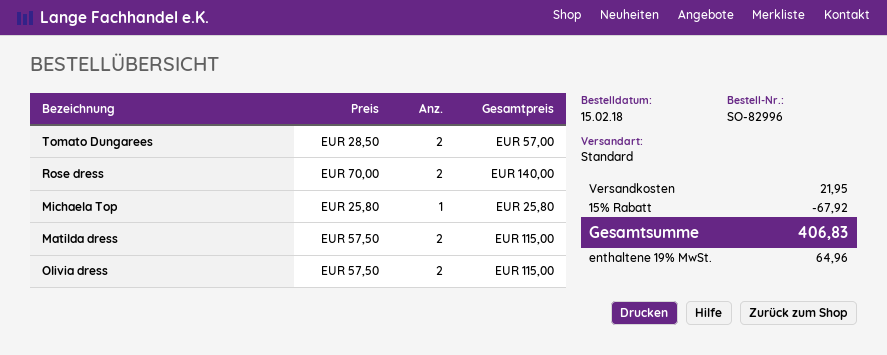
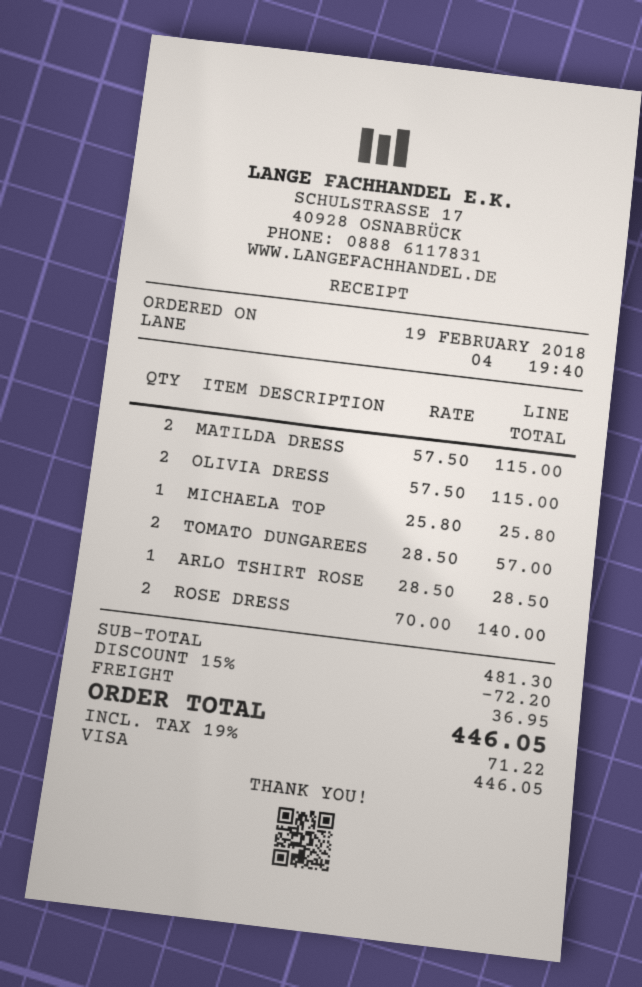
order date: 2018-02-15 -> 2018-02-19
ARLO TSHIRT ROSE: none -> 1 x 28.50 = 28.50
discount: 15% = 67.92 -> 15% = 72.20
shipping: 21.95 -> 36.95
tax: 19% = 64.96 -> 19% = 71.22
total: 406.83 -> 446.05

